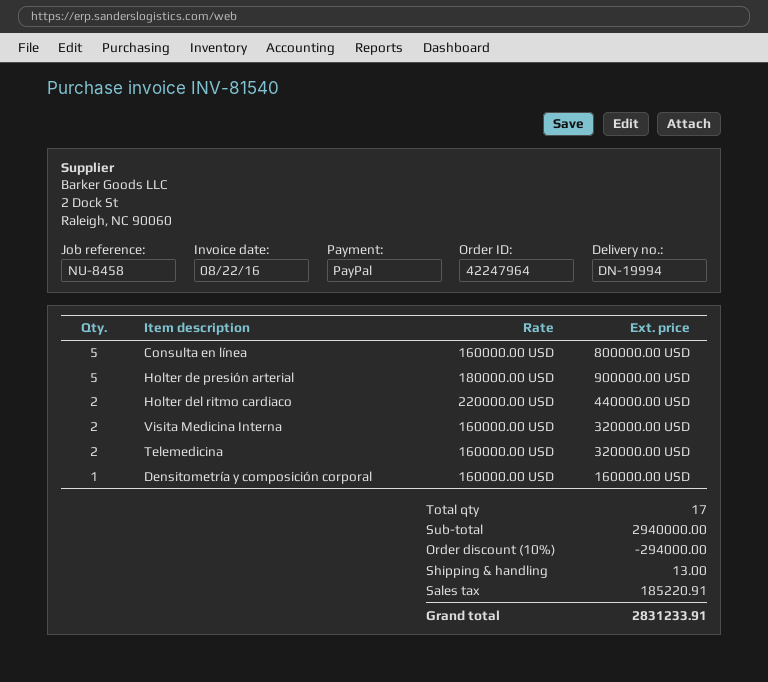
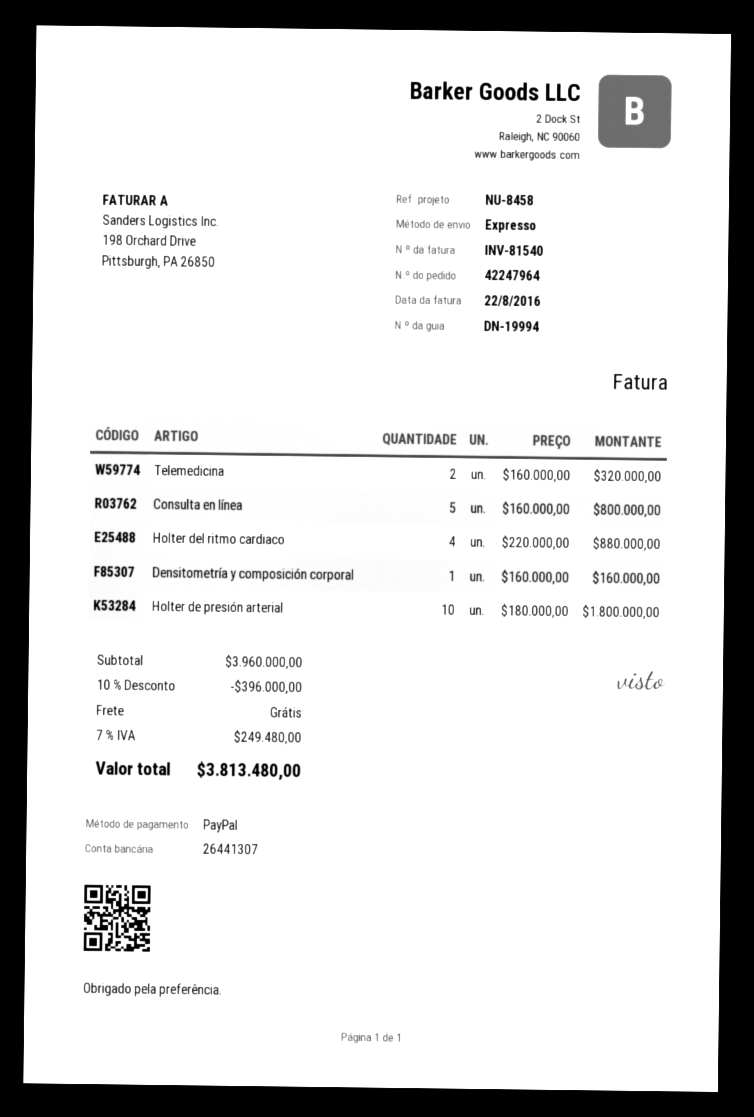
Holter de presión arterial: 5 x 180000.00 = 900000.00 -> 10 x 180000.00 = 1800000.00
Holter del ritmo cardiaco: 2 x 220000.00 = 440000.00 -> 4 x 220000.00 = 880000.00
Visita Medicina Interna: 2 x 160000.00 = 320000.00 -> none
subtotal: 2940000.00 -> 3960000.00
discount: 10% = 294000.00 -> 10% = 396000.00
shipping: 13.00 -> 0.00
tax: 185220.91 -> 249480.00
total: 2831233.91 -> 3813480.00

